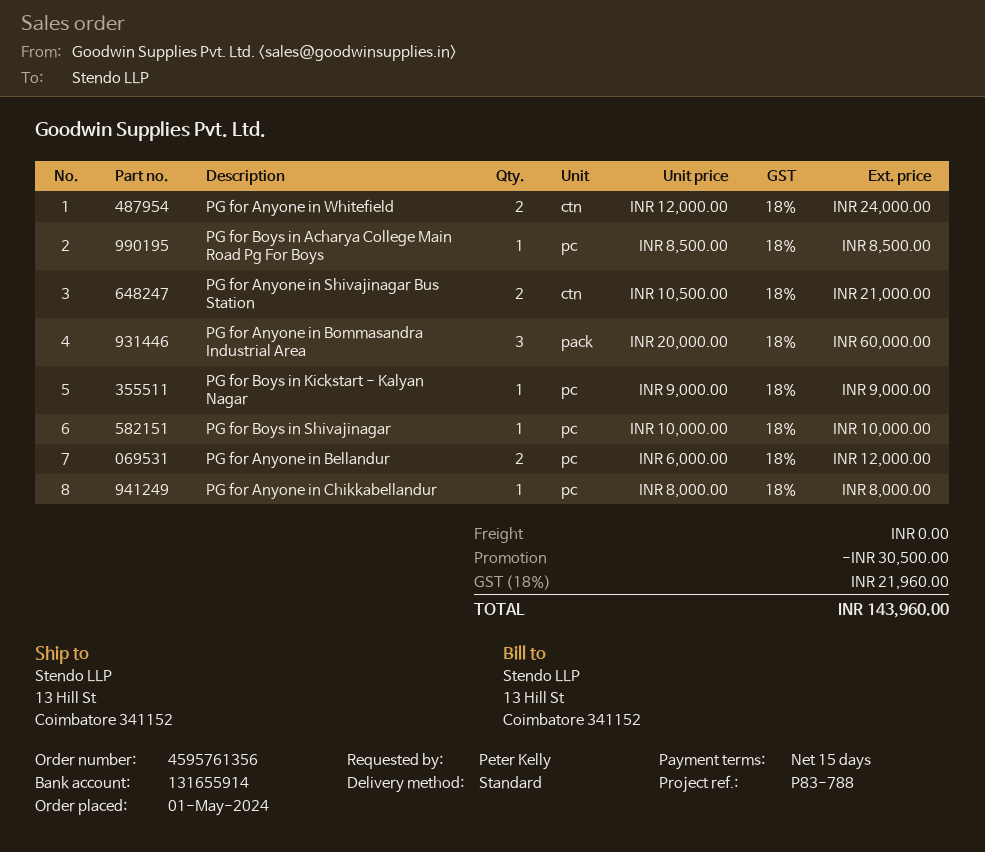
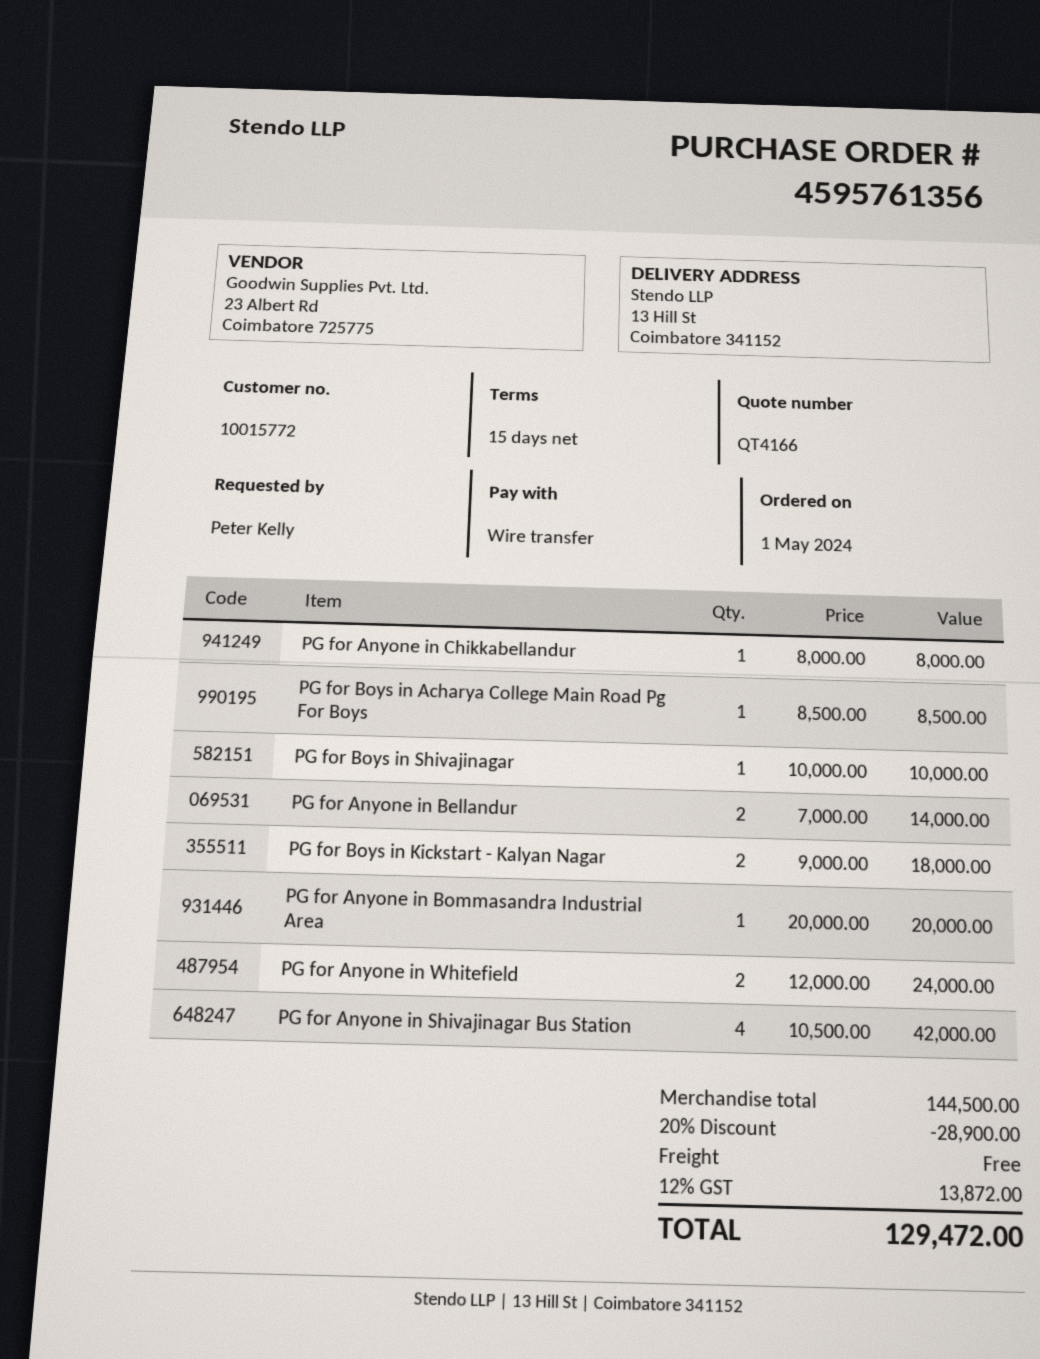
PG for Anyone in Shivajinagar Bus Station: 2 x 10500.00 = 21000.00 -> 4 x 10500.00 = 42000.00
PG for Anyone in Bommasandra Industrial Area: 3 x 20000.00 = 60000.00 -> 1 x 20000.00 = 20000.00
PG for Boys in Kickstart - Kalyan Nagar: 1 x 9000.00 = 9000.00 -> 2 x 9000.00 = 18000.00
PG for Anyone in Bellandur: 2 x 6000.00 = 12000.00 -> 2 x 7000.00 = 14000.00
discount: 30500.00 -> 28900.00
tax: 18% = 21960.00 -> 12% = 13872.00
total: 143960.00 -> 129472.00

